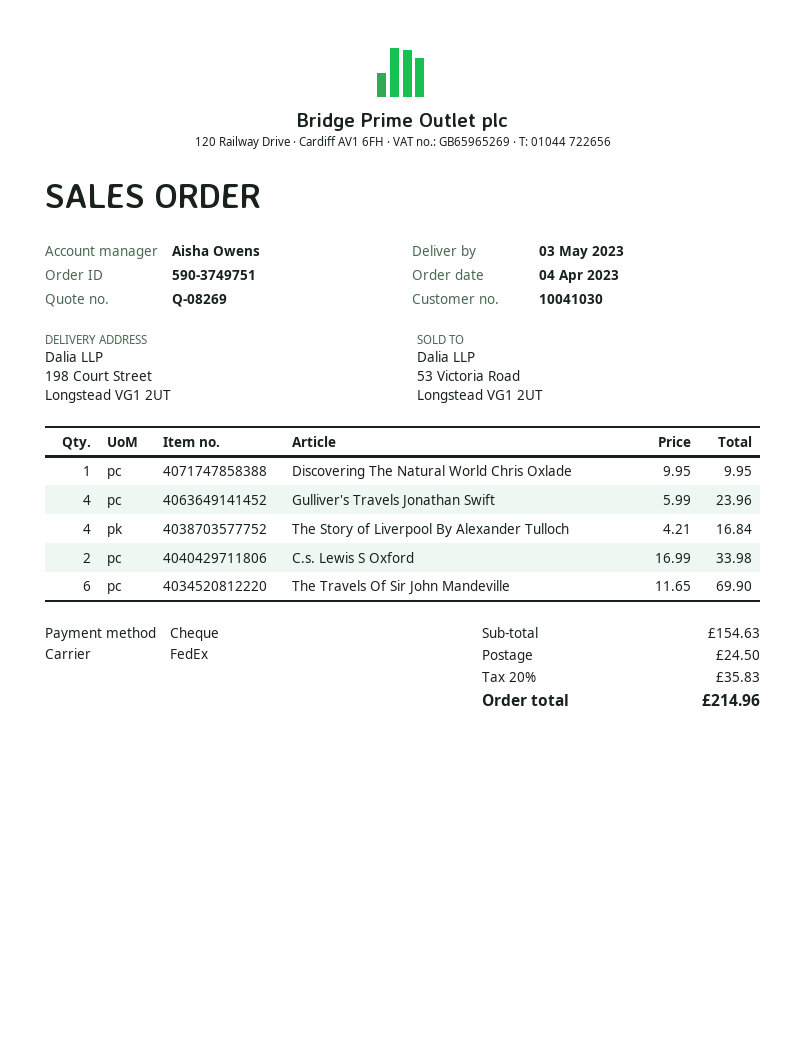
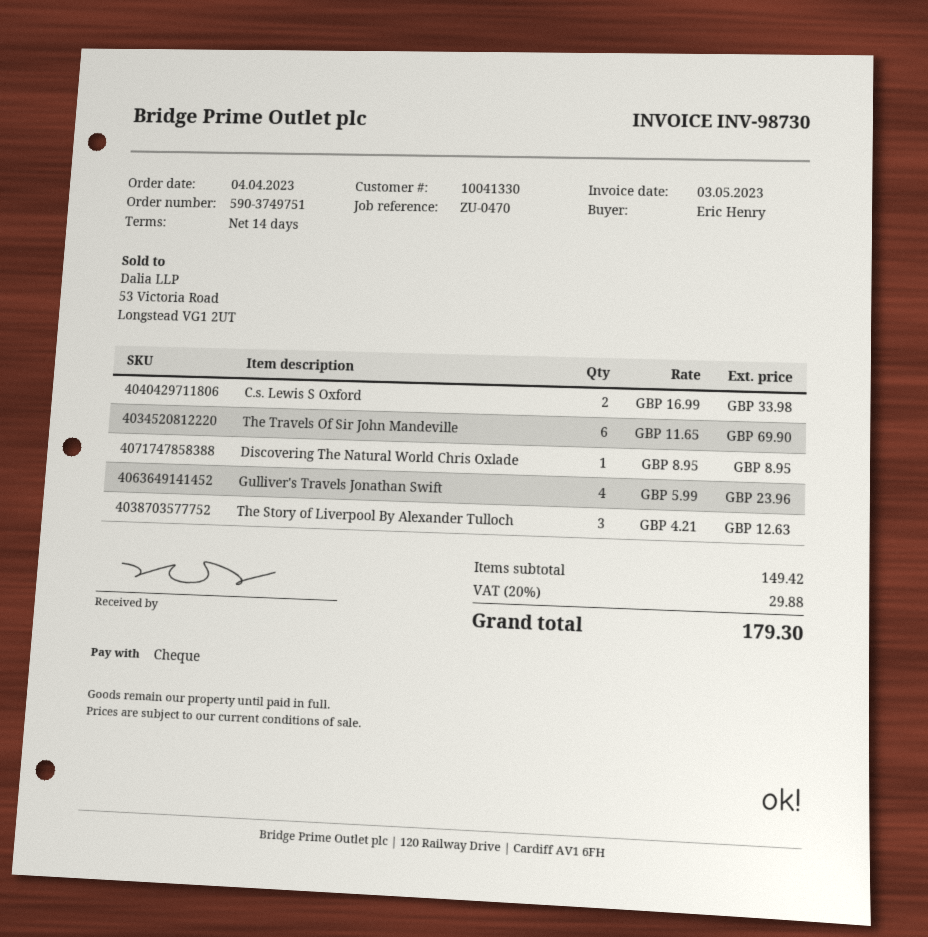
customer number: 10041030 -> 10041330
Discovering The Natural World Chris Oxlade: 1 x 9.95 = 9.95 -> 1 x 8.95 = 8.95
The Story of Liverpool By Alexander Tulloch: 4 x 4.21 = 16.84 -> 3 x 4.21 = 12.63
subtotal: 154.63 -> 149.42
shipping: 24.50 -> none
tax: 20% = 35.83 -> 20% = 29.88
total: 214.96 -> 179.30

